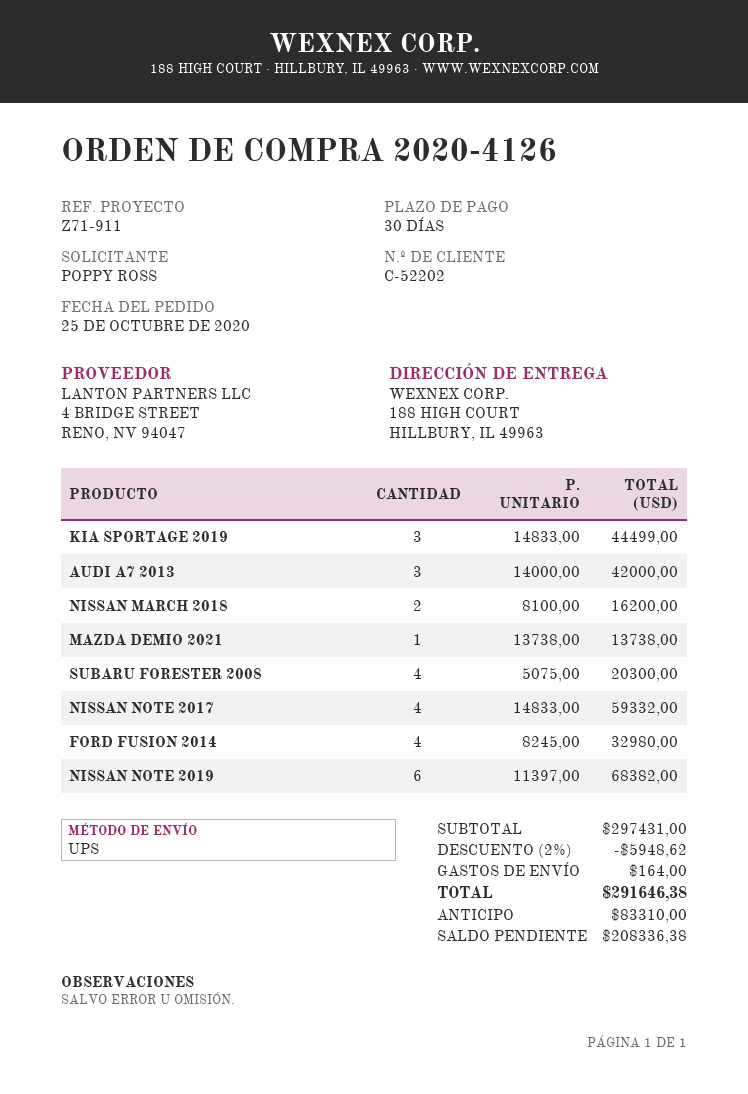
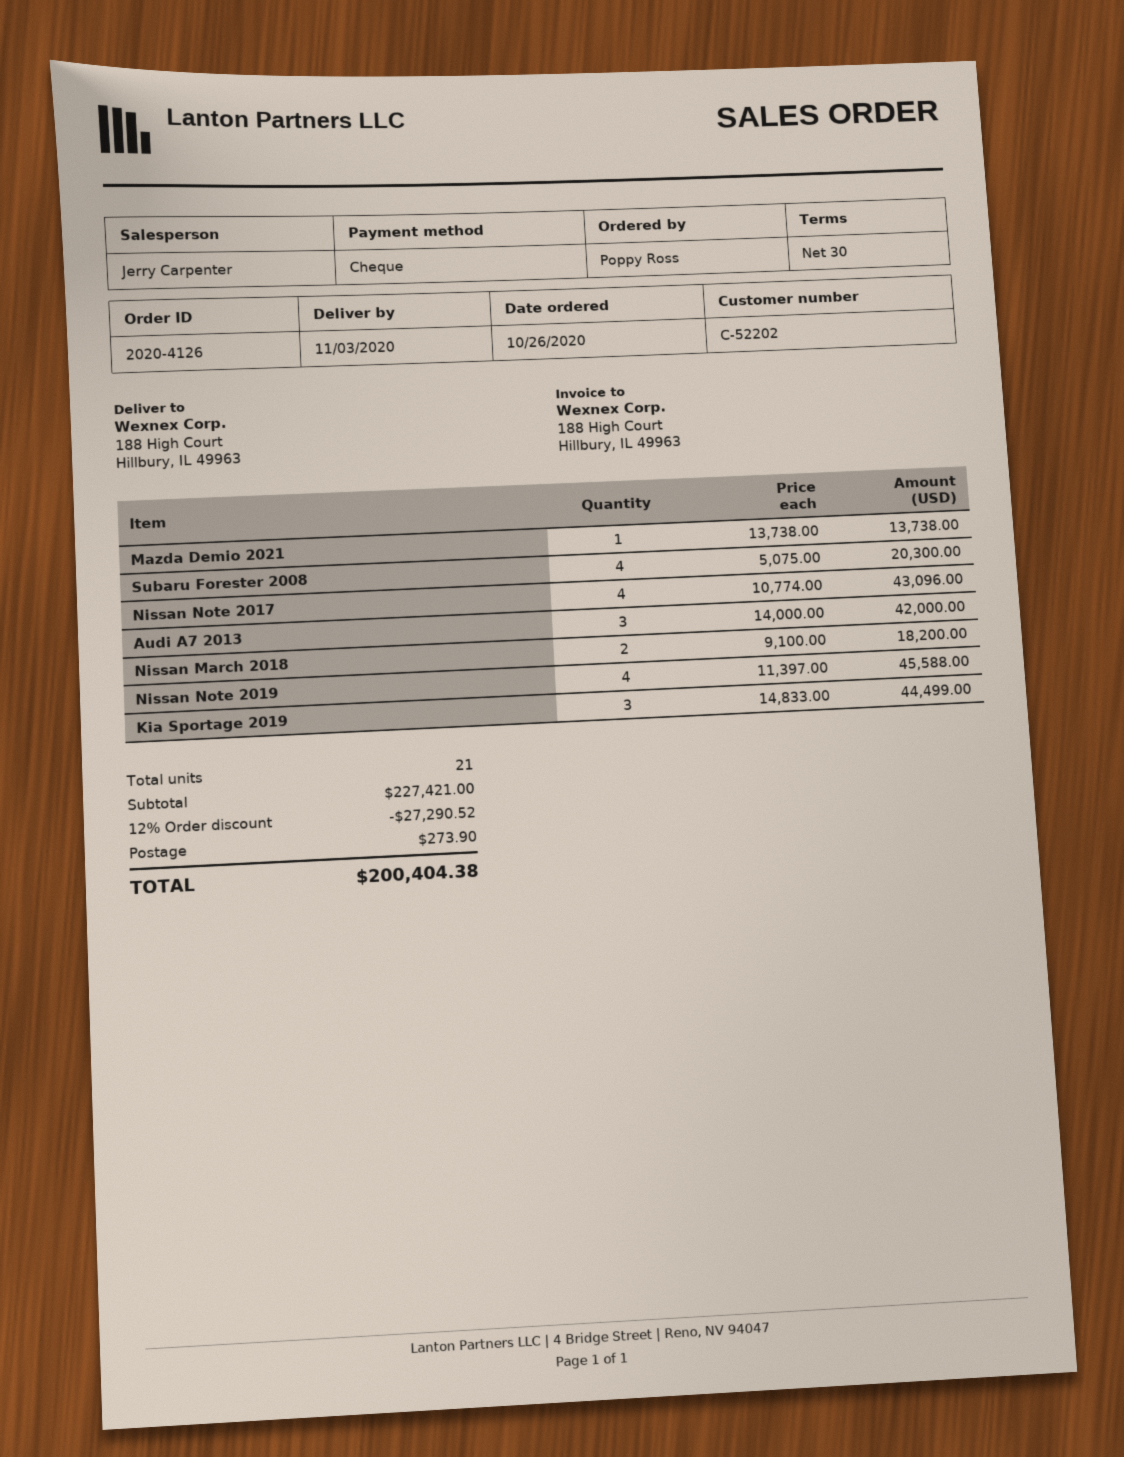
order date: 2020-10-25 -> 2020-10-26
NISSAN MARCH 2018: 2 x 8100.00 = 16200.00 -> 2 x 9100.00 = 18200.00
NISSAN NOTE 2017: 4 x 14833.00 = 59332.00 -> 4 x 10774.00 = 43096.00
FORD FUSION 2014: 4 x 8245.00 = 32980.00 -> none
NISSAN NOTE 2019: 6 x 11397.00 = 68382.00 -> 4 x 11397.00 = 45588.00
subtotal: 297431.00 -> 227421.00
discount: 2% = 5948.62 -> 12% = 27290.52
shipping: 164.00 -> 273.90
total: 291646.38 -> 200404.38

